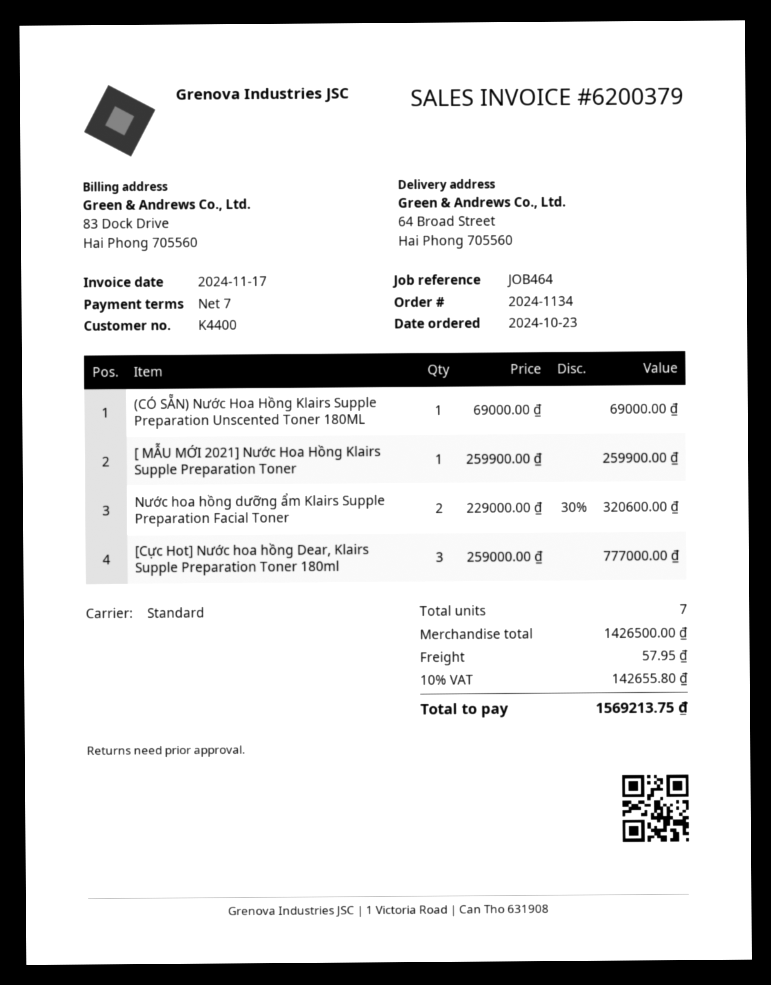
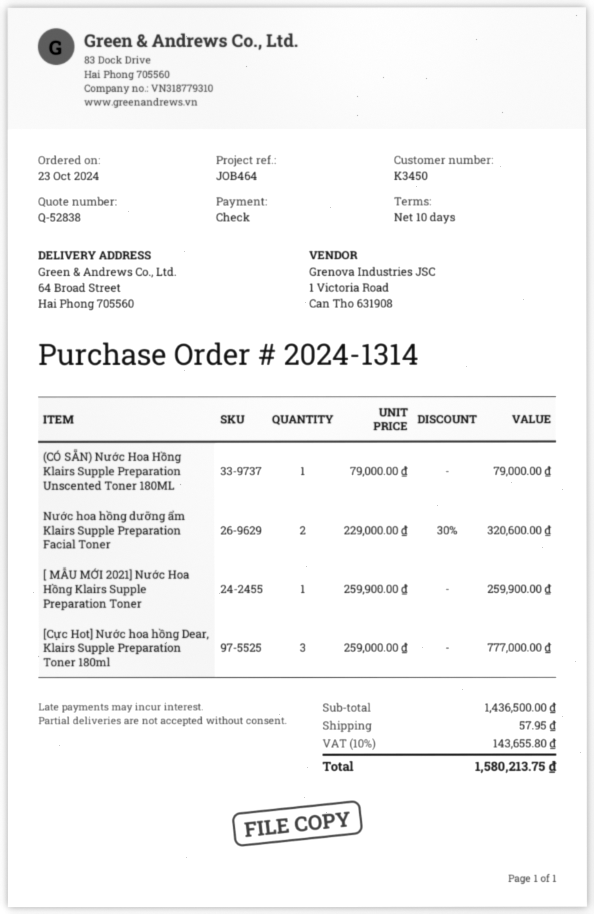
order number: 2024-1134 -> 2024-1314
payment terms: 7 days -> 10 days
customer number: K4400 -> K3450
(CÓ SẴN) Nước Hoa Hồng Klairs Supple Preparation Unscented Toner 180ML: 1 x 69000.00 = 69000.00 -> 1 x 79000.00 = 79000.00
subtotal: 1426500.00 -> 1436500.00
tax: 10% = 142655.80 -> 10% = 143655.80
total: 1569213.75 -> 1580213.75

